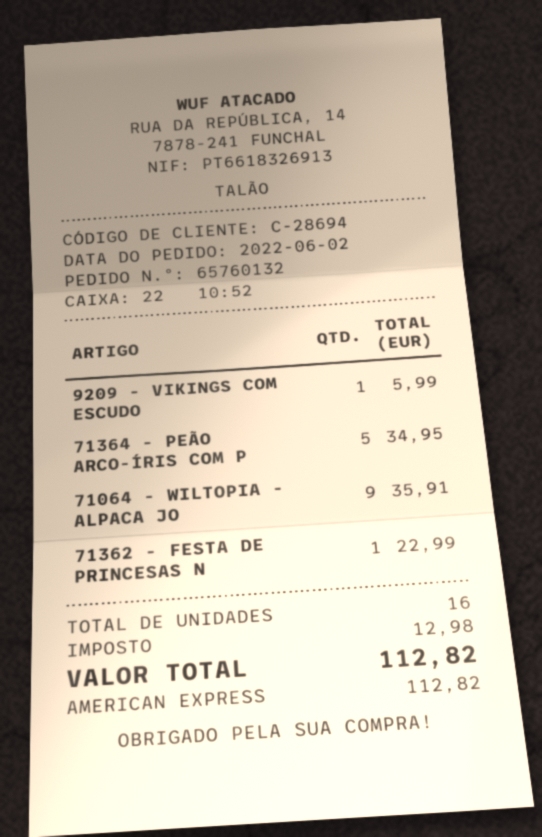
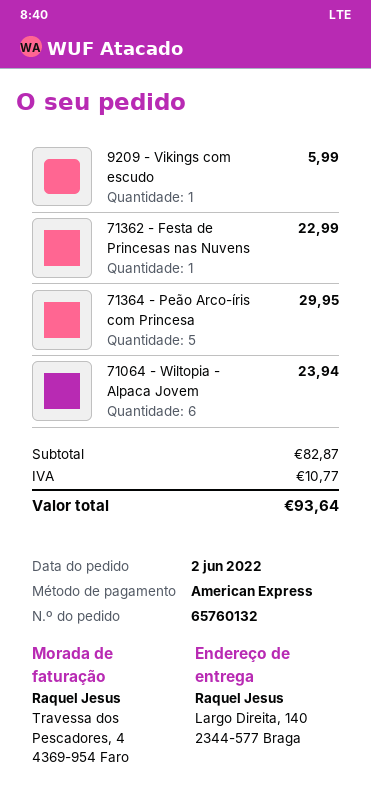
71364 - PEÃO ARCO-ÍRIS COM P: 5 for 34.95 -> 5 for 29.95
71064 - WILTOPIA - ALPACA JO: 9 for 35.91 -> 6 for 23.94
tax: 12.98 -> 10.77
total: 112.82 -> 93.64

